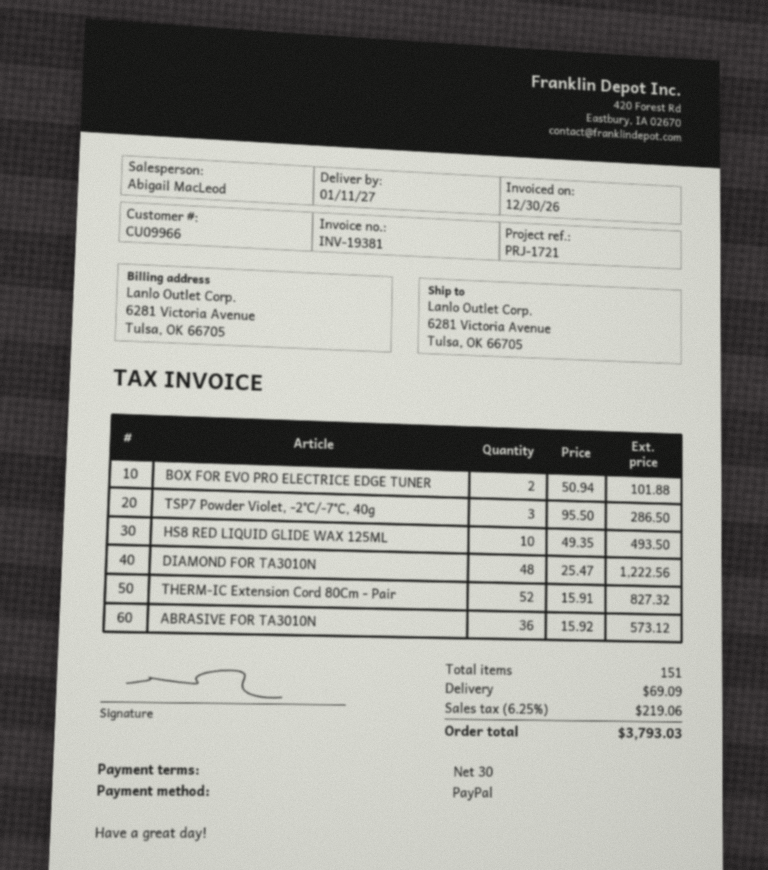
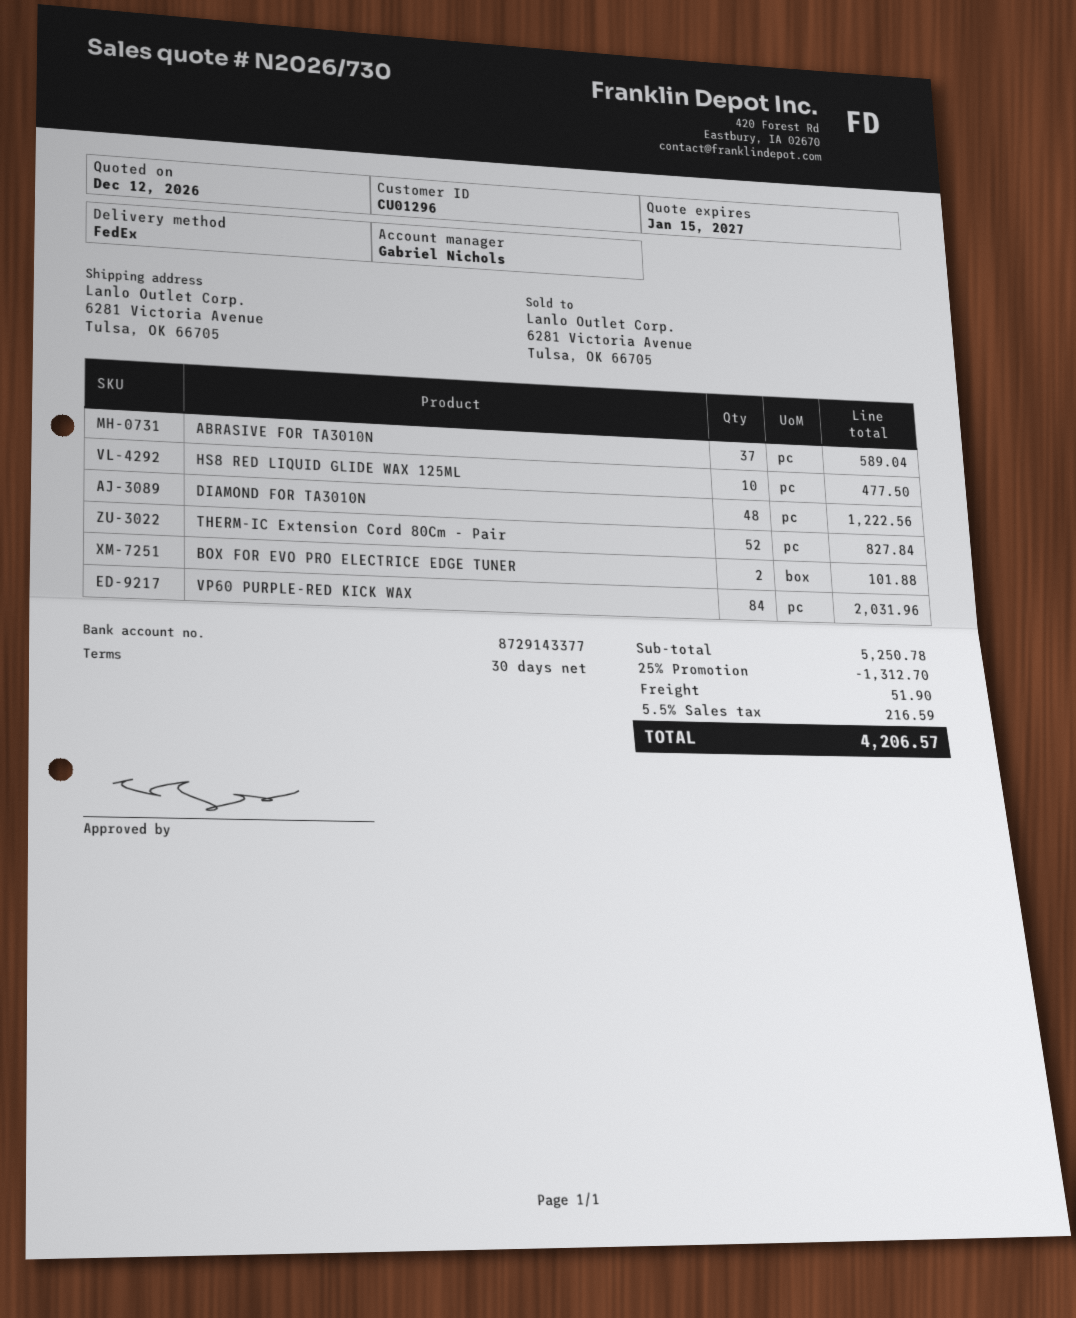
customer number: CU09966 -> CU01296
sales rep: Abigail MacLeod -> Gabriel Nichols
TSP7 Powder Violet, -2°C/-7°C, 40g: 3 for 286.50 -> none
HS8 RED LIQUID GLIDE WAX 125ML: 10 for 493.50 -> 10 for 477.50
THERM-IC Extension Cord 80Cm - Pair: 52 for 827.32 -> 52 for 827.84
ABRASIVE FOR TA3010N: 36 for 573.12 -> 37 for 589.04
VP60 PURPLE-RED KICK WAX: none -> 84 for 2031.96
discount: none -> 25% = 1312.70
shipping: 69.09 -> 51.90
tax: 6.25% = 219.06 -> 5.5% = 216.59
total: 3793.03 -> 4206.57

